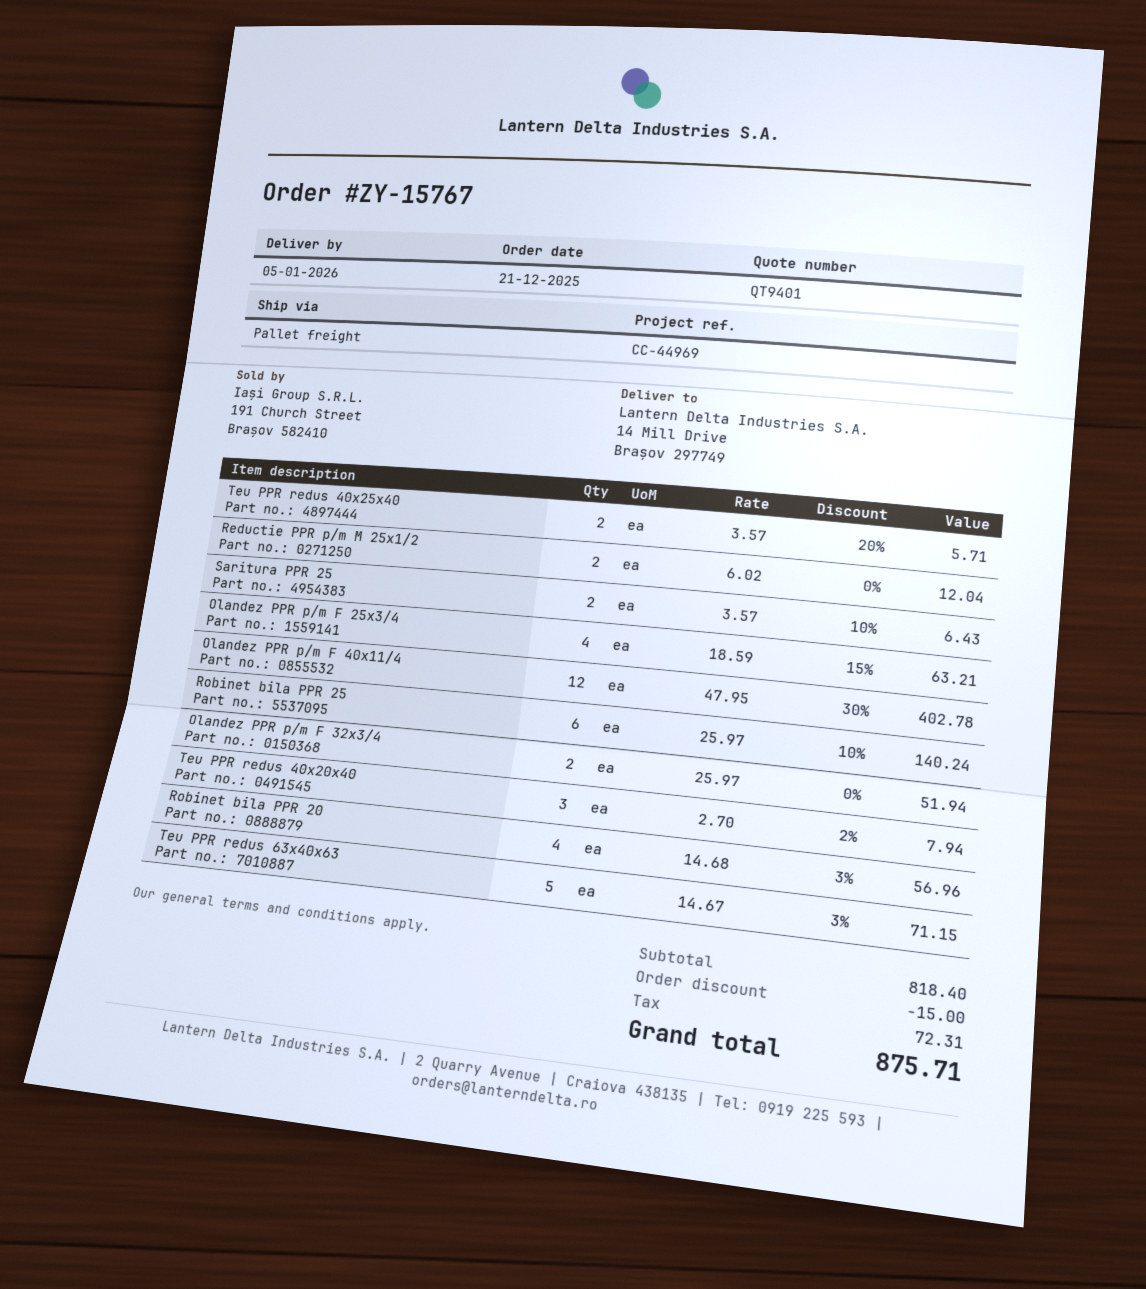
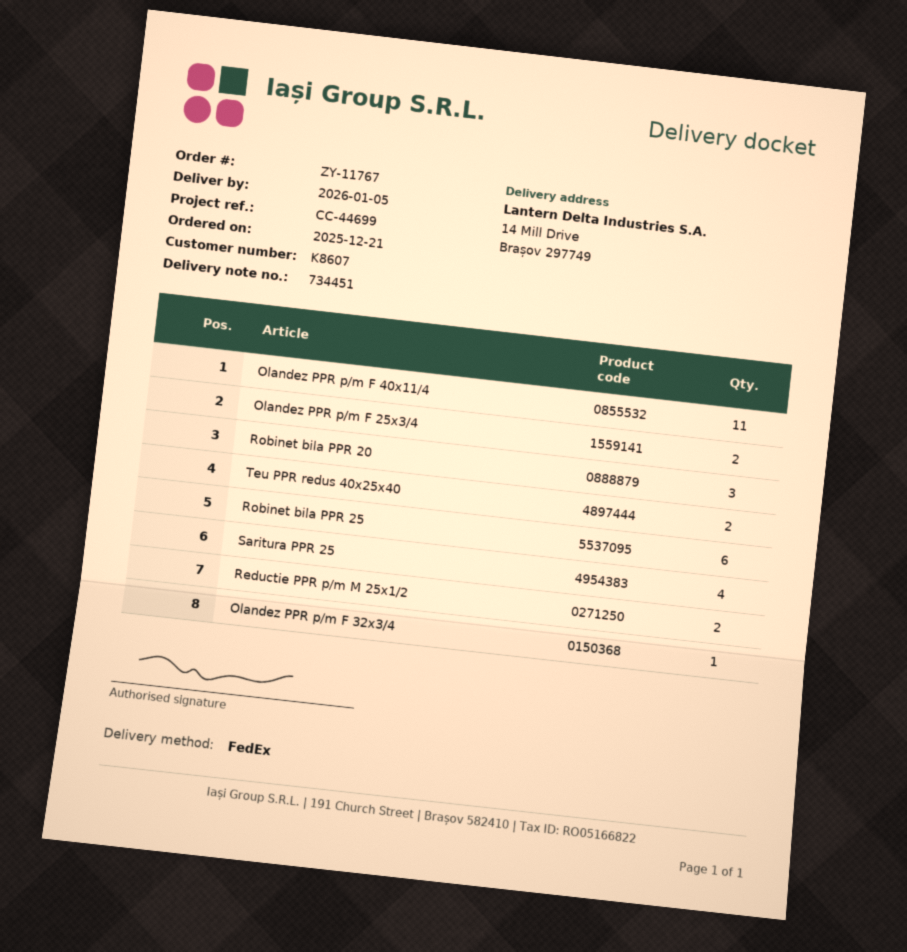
order number: ZY-15767 -> ZY-11767
reference: CC-44969 -> CC-44699
shipping method: pallet freight -> FedEx
Saritura PPR 25: 2 -> 4
Olandez PPR p/m F 25x3/4: 4 -> 2
Olandez PPR p/m F 40x11/4: 12 -> 11
Olandez PPR p/m F 32x3/4: 2 -> 1
Teu PPR redus 40x20x40: 3 -> none
Robinet bila PPR 20: 4 -> 3
Teu PPR redus 63x40x63: 5 -> none

